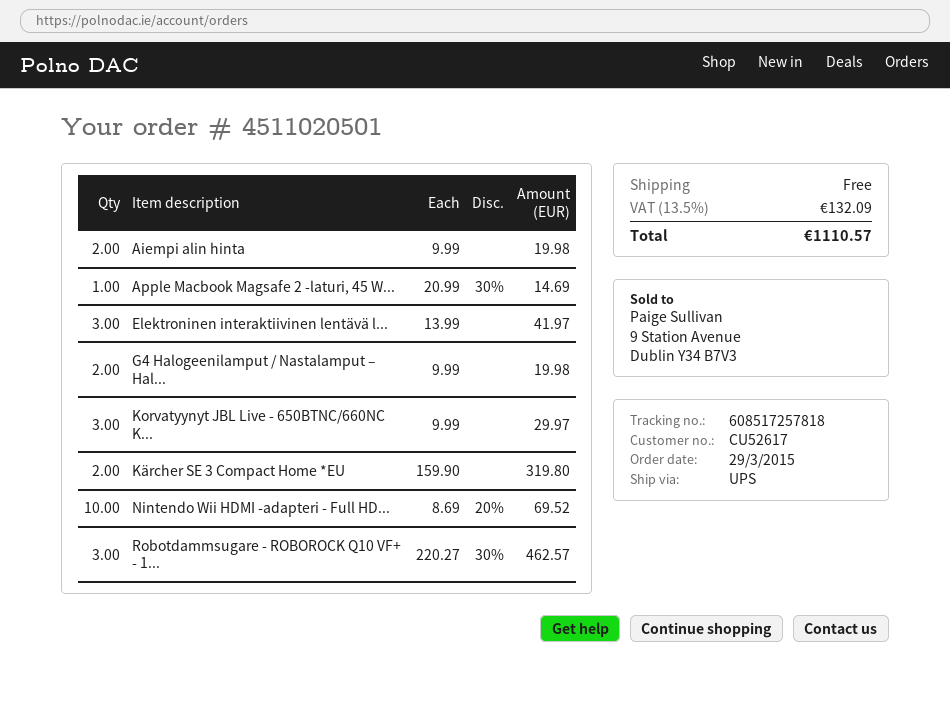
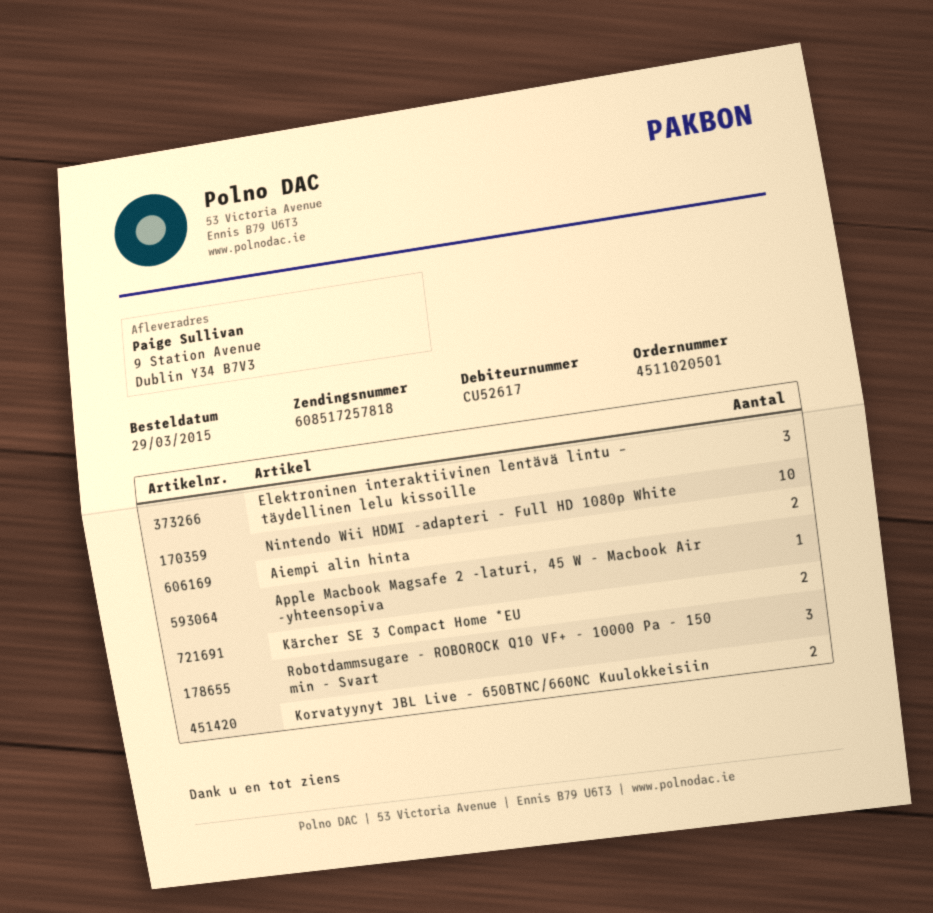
G4 Halogeenilamput / Nastalamput – Hal...: 2 -> none
Korvatyynyt JBL Live - 650BTNC/660NC K...: 3 -> 2

